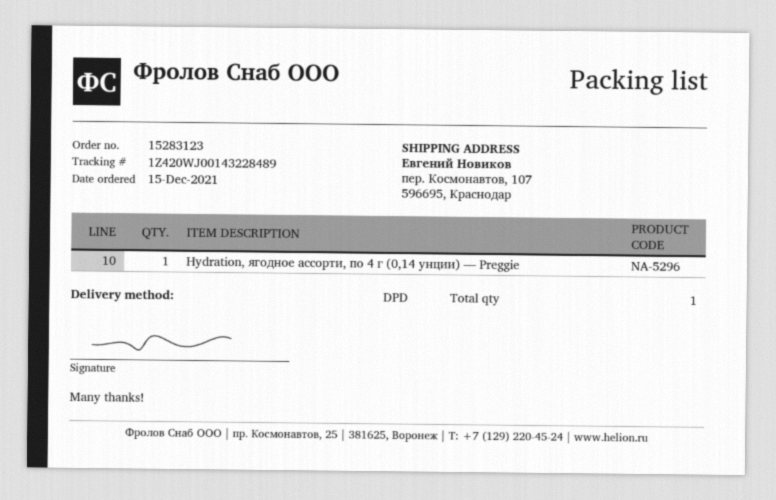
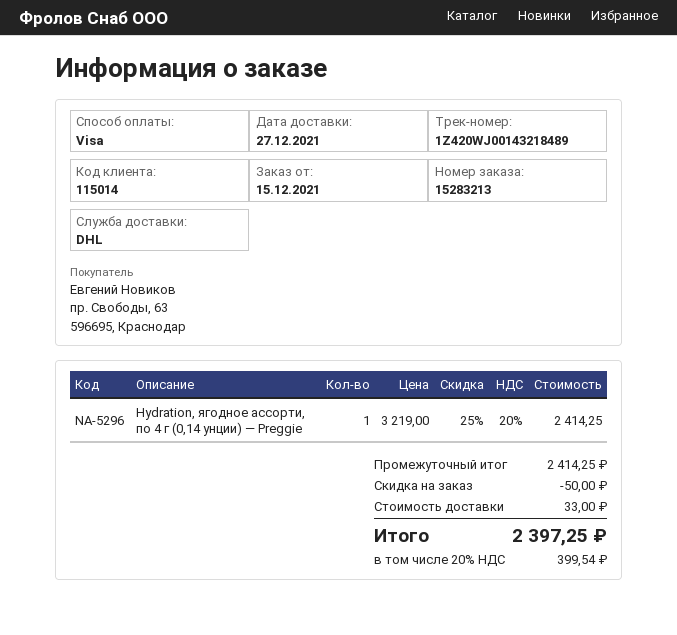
order number: 15283123 -> 15283213
shipping method: DPD -> DHL
tracking number: 1Z420WJ00143228489 -> 1Z420WJ00143218489

